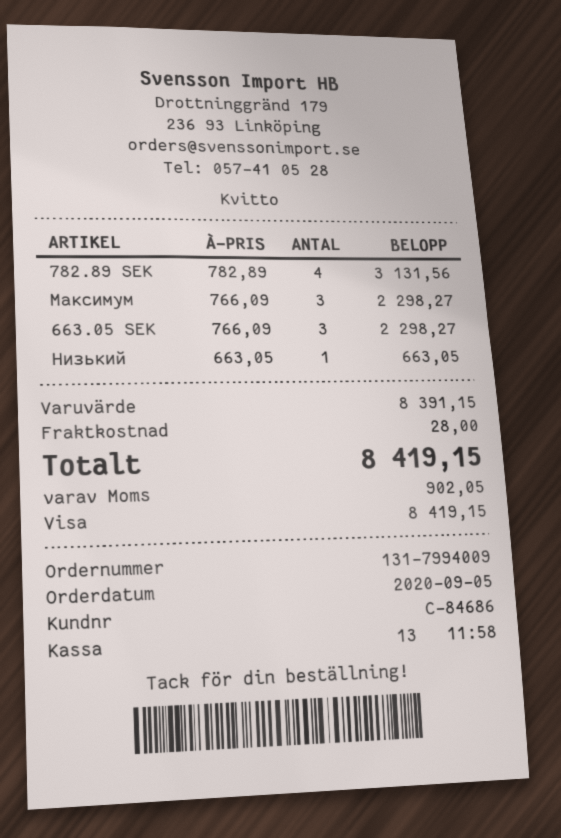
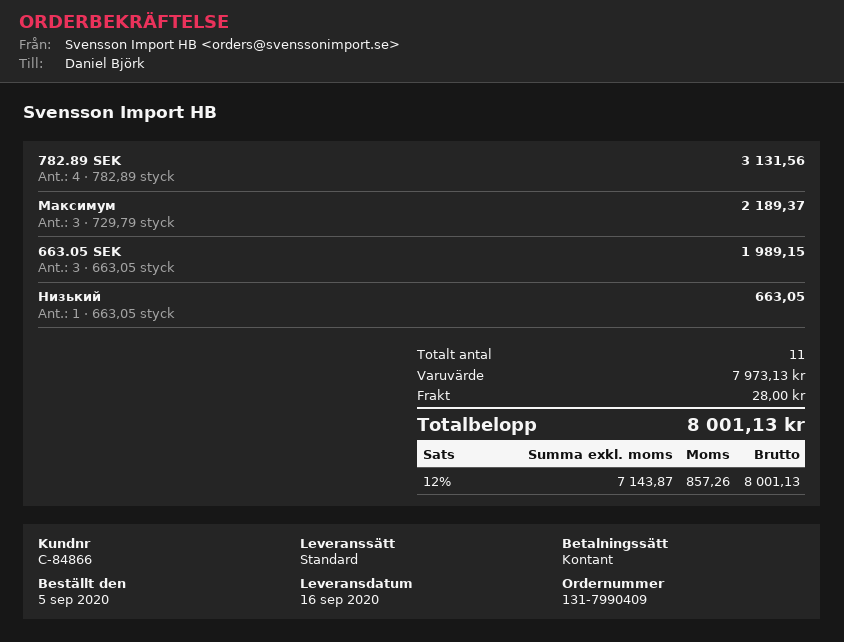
order number: 131-7994009 -> 131-7990409
customer number: C-84686 -> C-84866
payment method: Visa -> cash
Максимум: 3 x 766.09 = 2298.27 -> 3 x 729.79 = 2189.37
663.05 SEK: 3 x 766.09 = 2298.27 -> 3 x 663.05 = 1989.15
subtotal: 8391.15 -> 7973.13
tax: 902.05 -> 857.26
total: 8419.15 -> 8001.13

